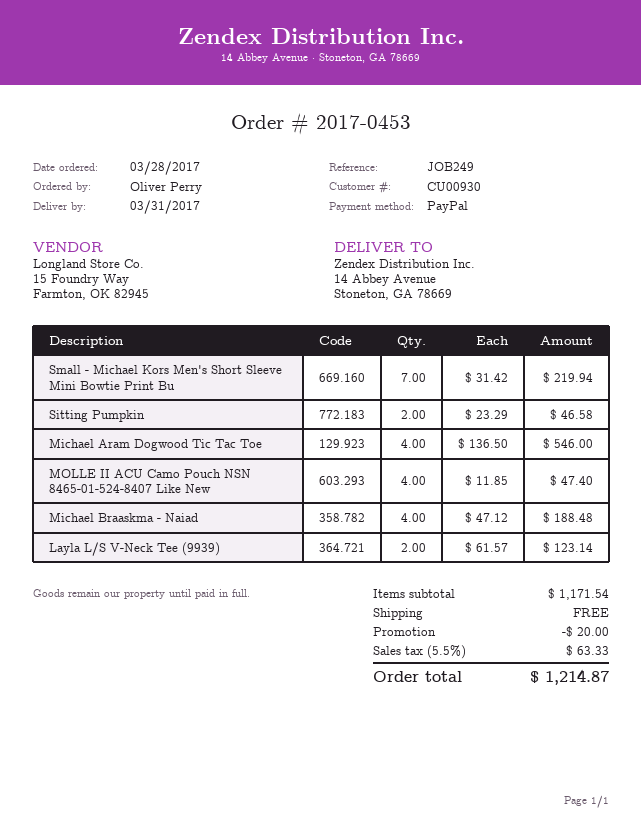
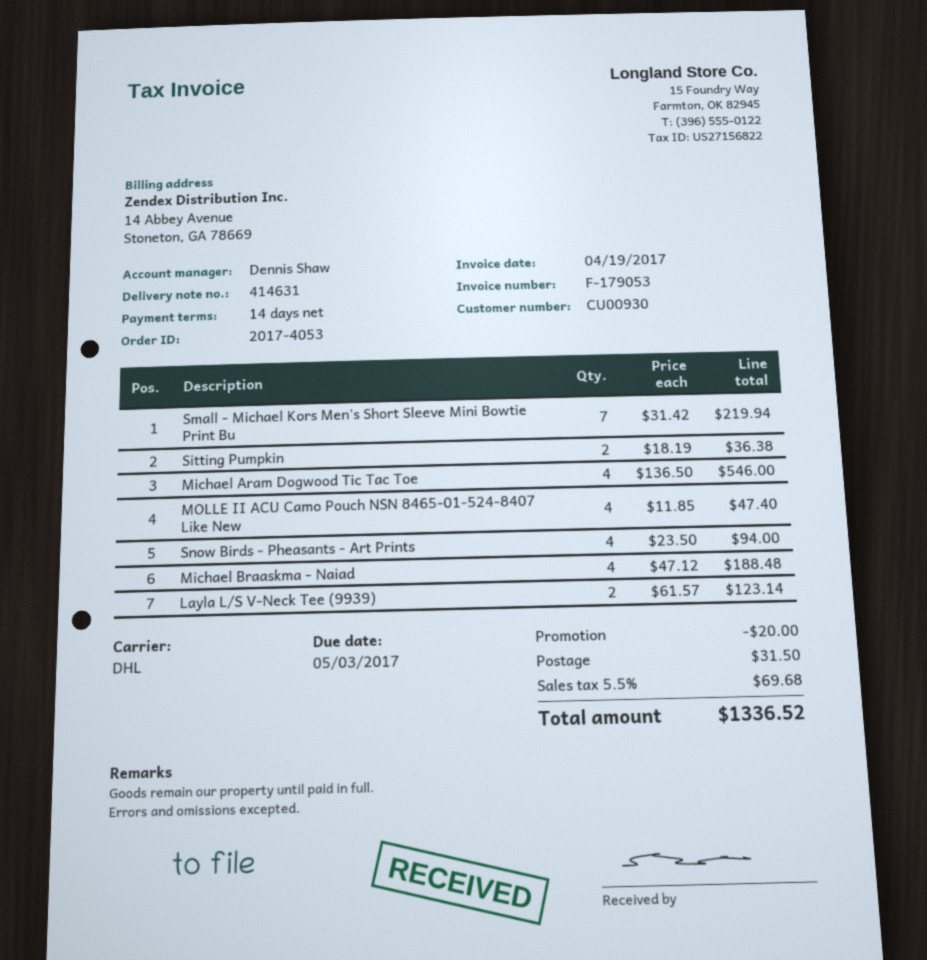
order number: 2017-0453 -> 2017-4053
Sitting Pumpkin: 2 x 23.29 = 46.58 -> 2 x 18.19 = 36.38
Snow Birds - Pheasants - Art Prints: none -> 4 x 23.50 = 94.00
shipping: 0.00 -> 31.50
tax: 5.5% = 63.33 -> 5.5% = 69.68
total: 1214.87 -> 1336.52

